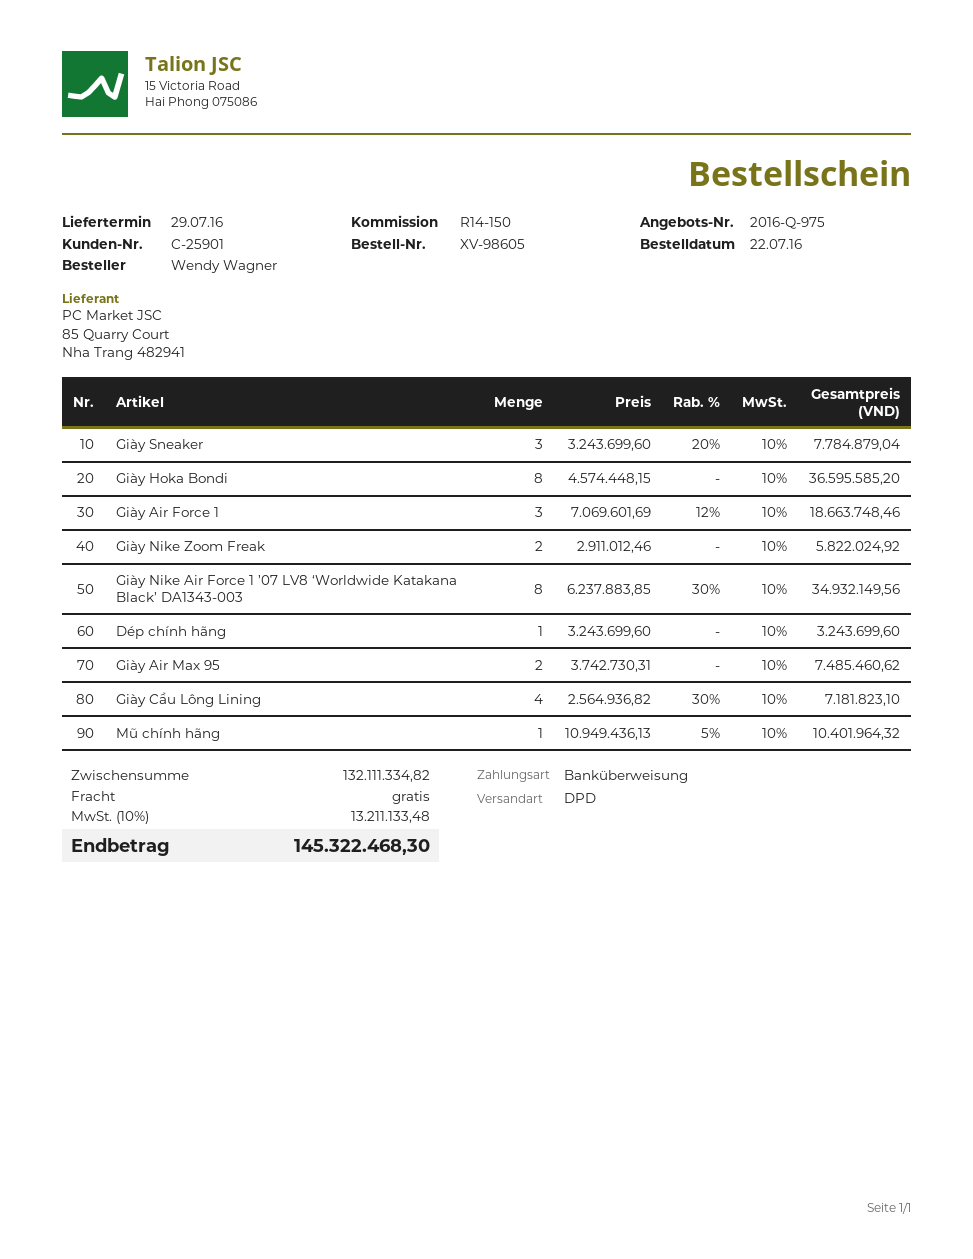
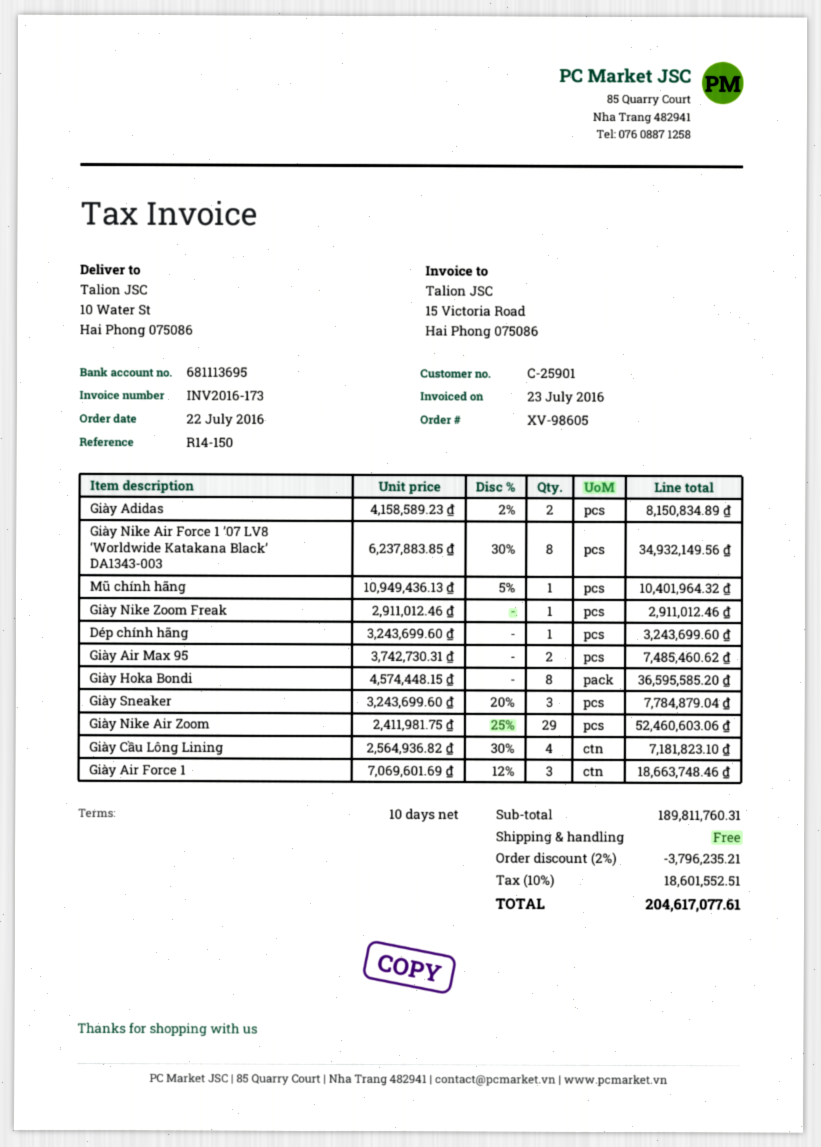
Giày Nike Zoom Freak: 2 x 2911012.46 = 5822024.92 -> 1 x 2911012.46 = 2911012.46
Giày Adidas: none -> 2 x 4158589.23 - 2% = 8150834.89
Giày Nike Air Zoom: none -> 29 x 2411981.75 - 25% = 52460603.06
subtotal: 132111334.82 -> 189811760.31
discount: none -> 2% = 3796235.21
tax: 10% = 13211133.48 -> 10% = 18601552.51
total: 145322468.30 -> 204617077.61

